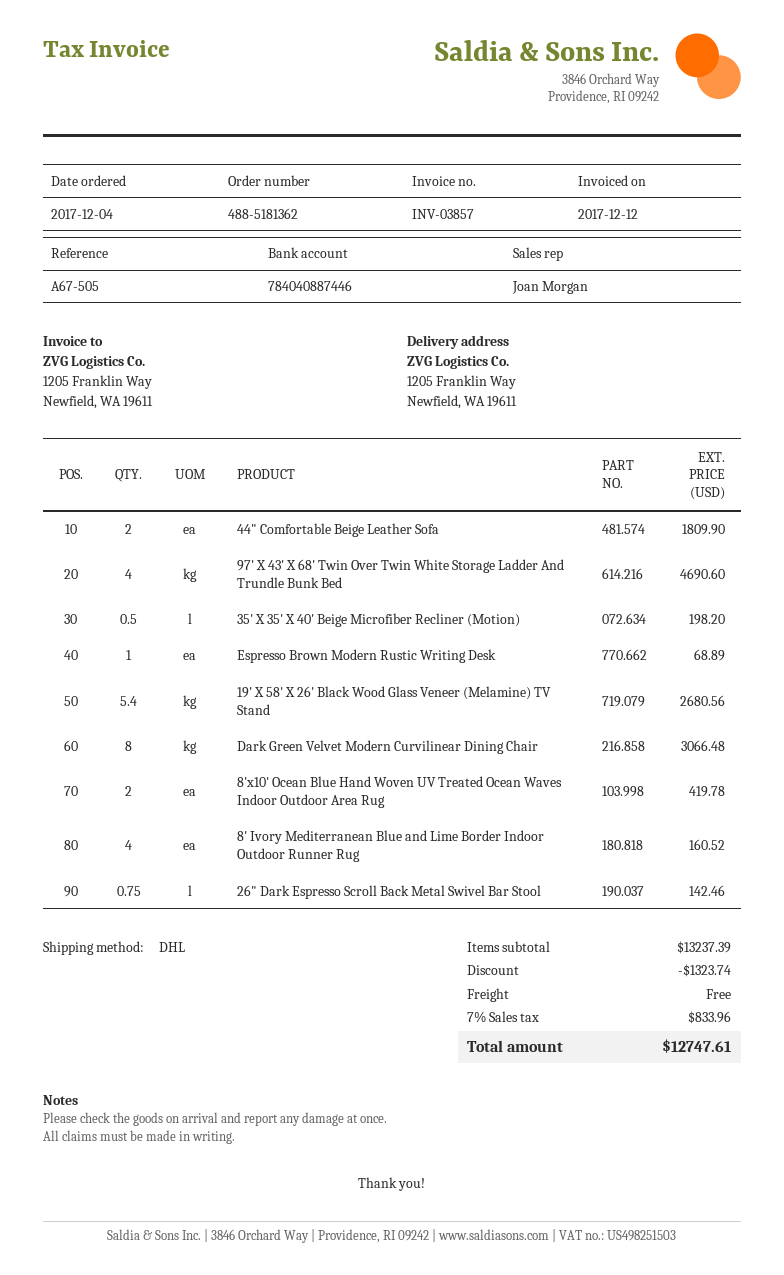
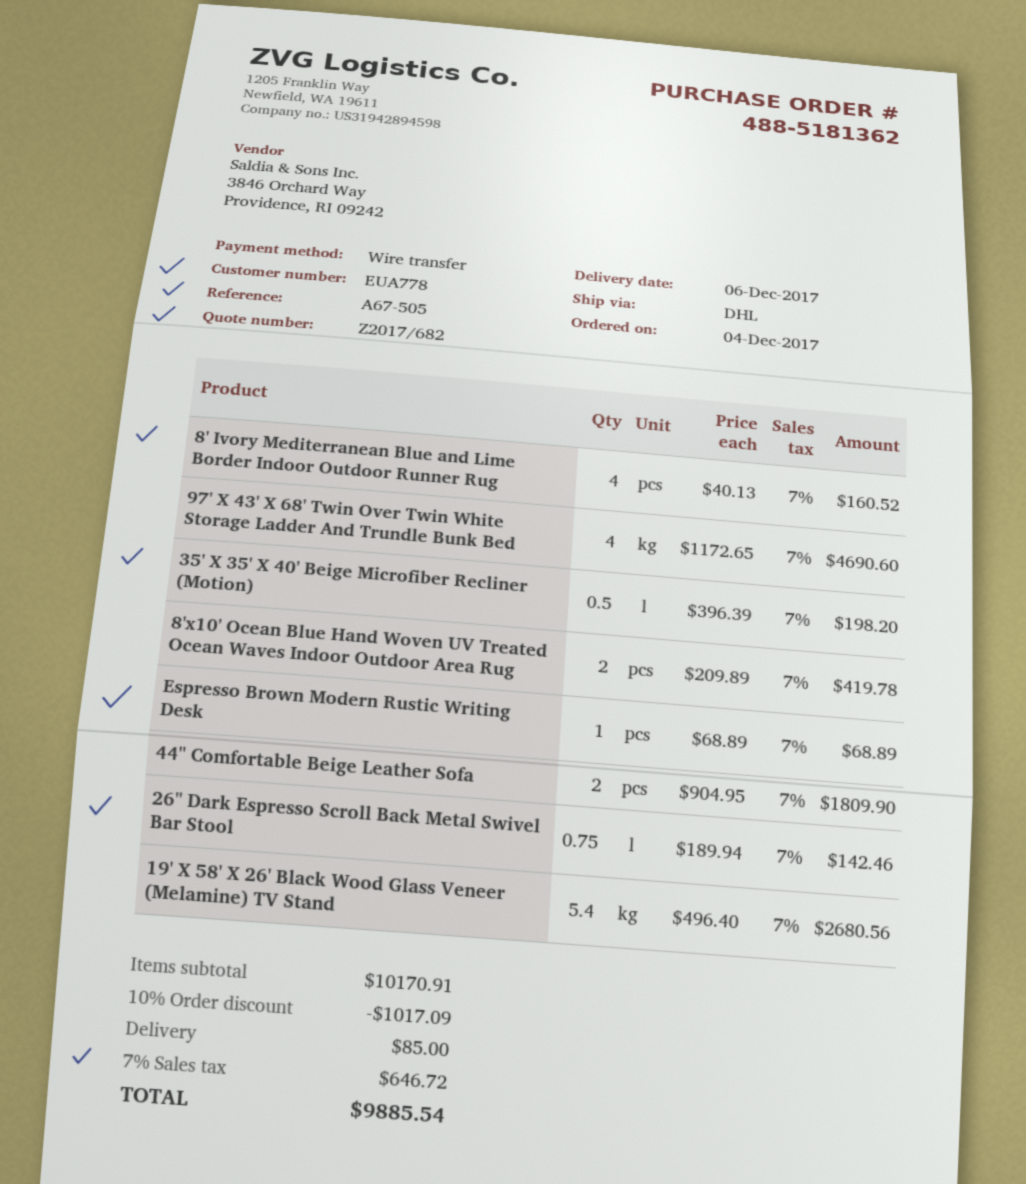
Dark Green Velvet Modern Curvilinear Dining Chair: 8 for 3066.48 -> none
subtotal: 13237.39 -> 10170.91
discount: 1323.74 -> 1017.09
shipping: 0.00 -> 85.00
tax: 7% = 833.96 -> 7% = 646.72
total: 12747.61 -> 9885.54

